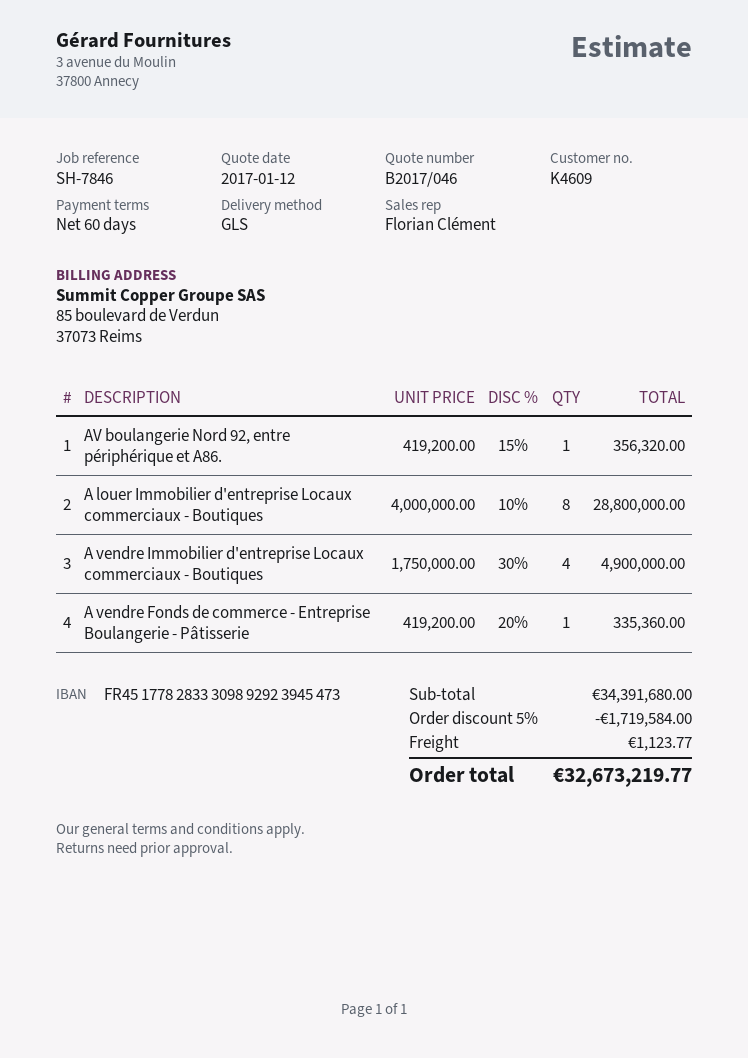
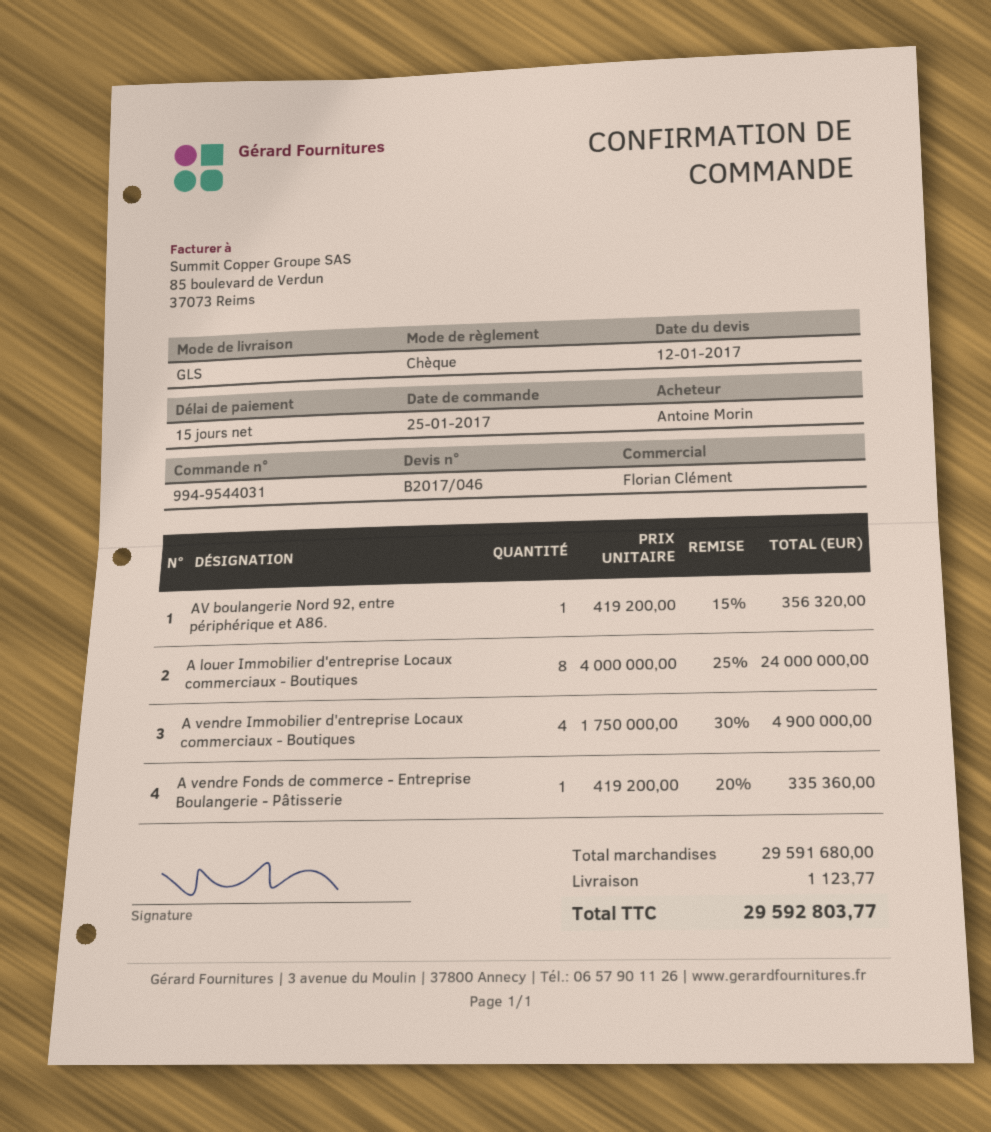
payment terms: 60 days -> 15 days
A louer Immobilier d'entreprise Locaux commerciaux - Boutiques: 8 x 4000000.00 - 10% = 28800000.00 -> 8 x 4000000.00 - 25% = 24000000.00
subtotal: 34391680.00 -> 29591680.00
discount: 5% = 1719584.00 -> none
total: 32673219.77 -> 29592803.77

